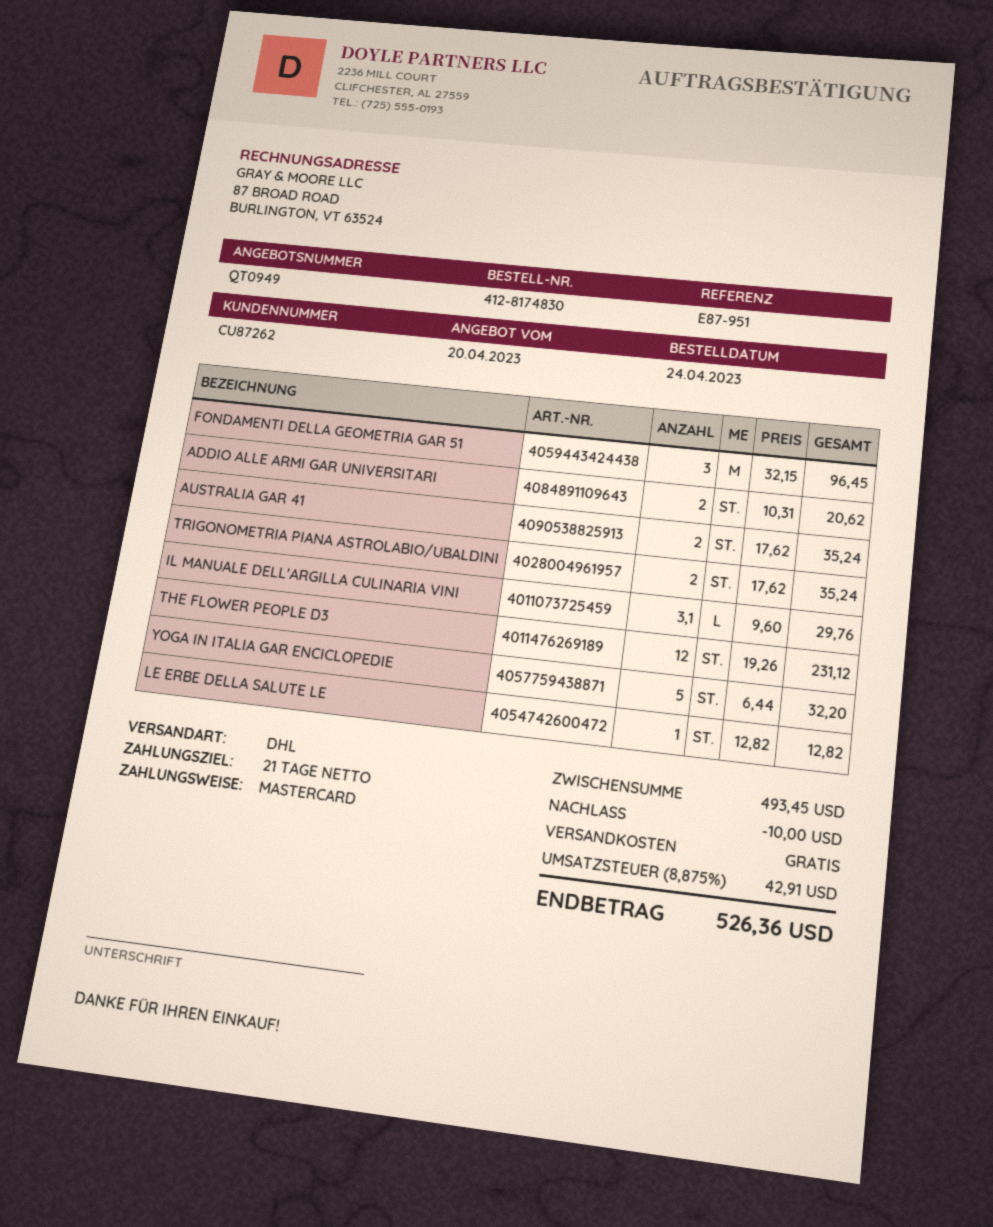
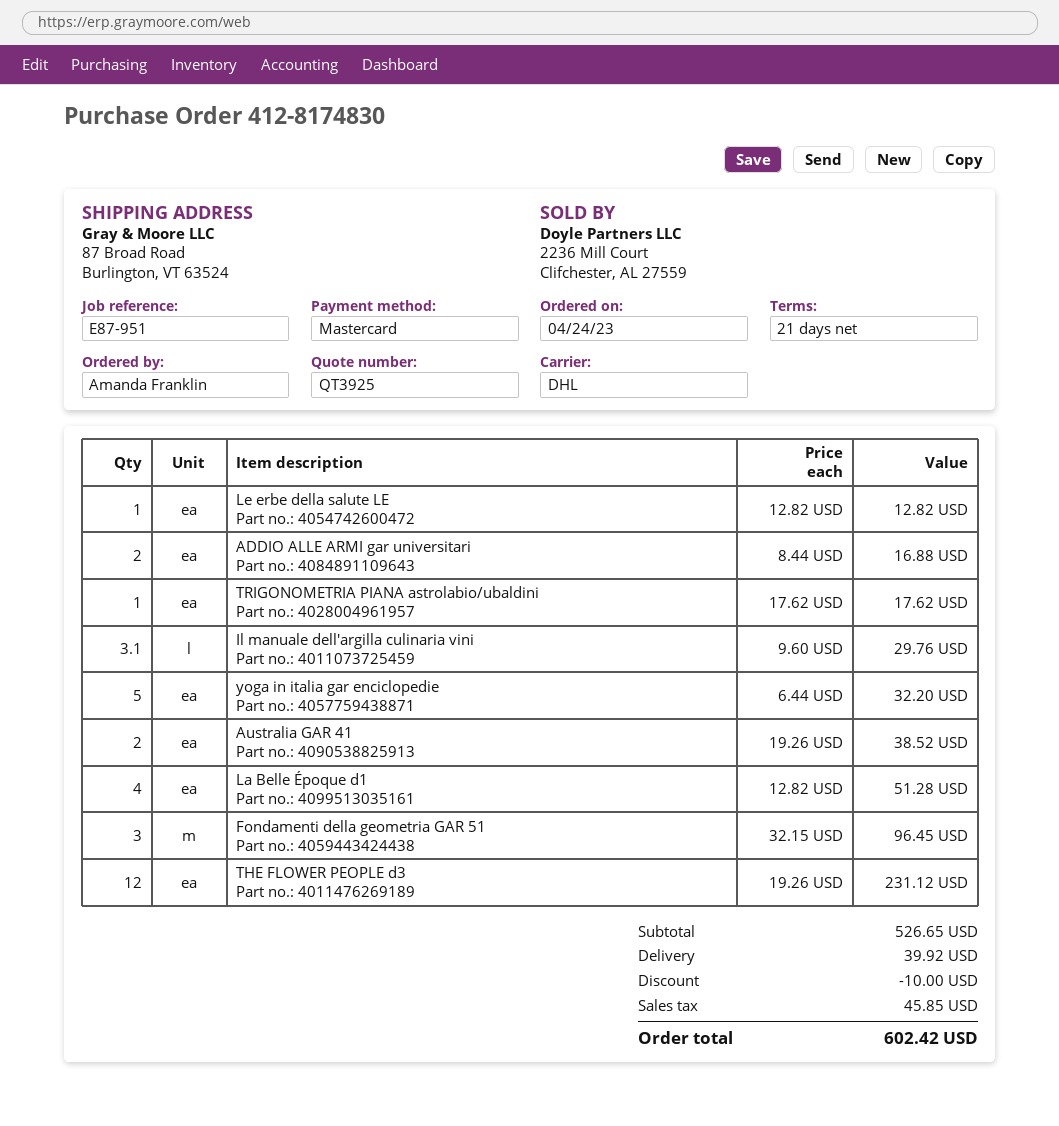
quote number: QT0949 -> QT3925
ADDIO ALLE ARMI GAR UNIVERSITARI: 2 x 10.31 = 20.62 -> 2 x 8.44 = 16.88
AUSTRALIA GAR 41: 2 x 17.62 = 35.24 -> 2 x 19.26 = 38.52
TRIGONOMETRIA PIANA ASTROLABIO/UBALDINI: 2 x 17.62 = 35.24 -> 1 x 17.62 = 17.62
La Belle Époque d1: none -> 4 x 12.82 = 51.28
subtotal: 493.45 -> 526.65
shipping: 0.00 -> 39.92
tax: 42.91 -> 45.85
total: 526.36 -> 602.42

